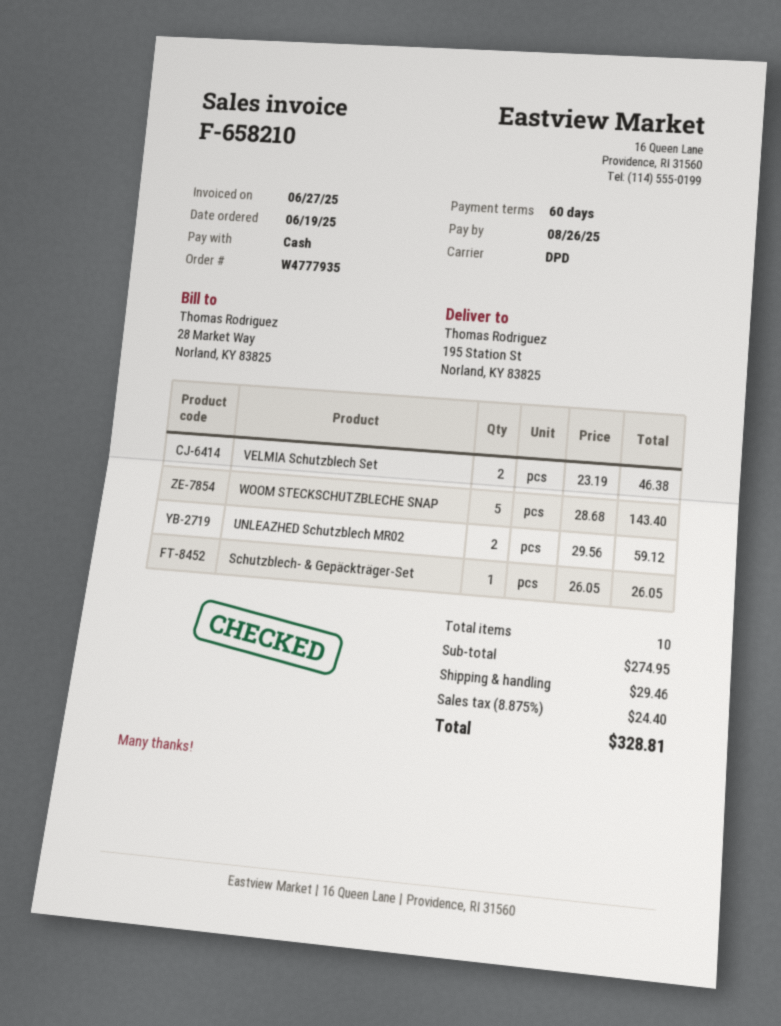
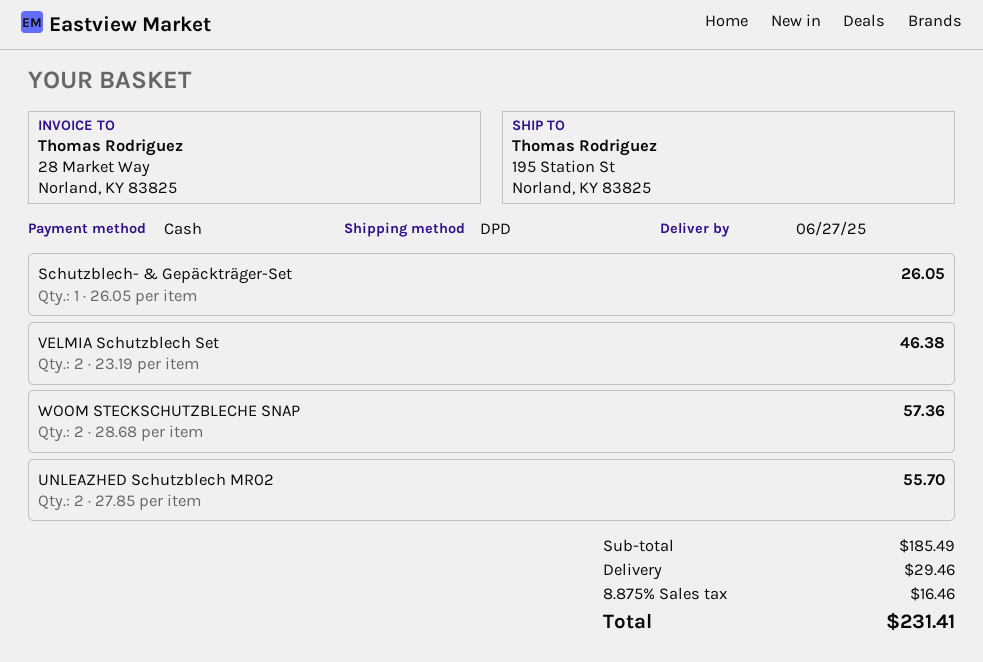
WOOM STECKSCHUTZBLECHE SNAP: 5 x 28.68 = 143.40 -> 2 x 28.68 = 57.36
UNLEAZHED Schutzblech MR02: 2 x 29.56 = 59.12 -> 2 x 27.85 = 55.70
subtotal: 274.95 -> 185.49
tax: 8.875% = 24.40 -> 8.875% = 16.46
total: 328.81 -> 231.41

